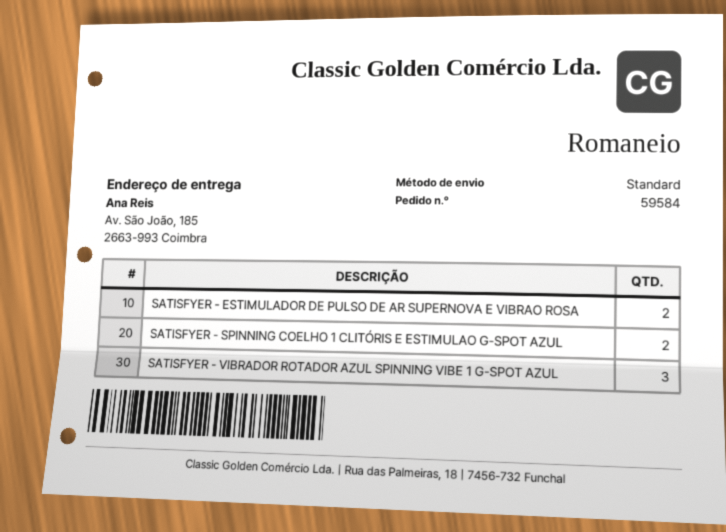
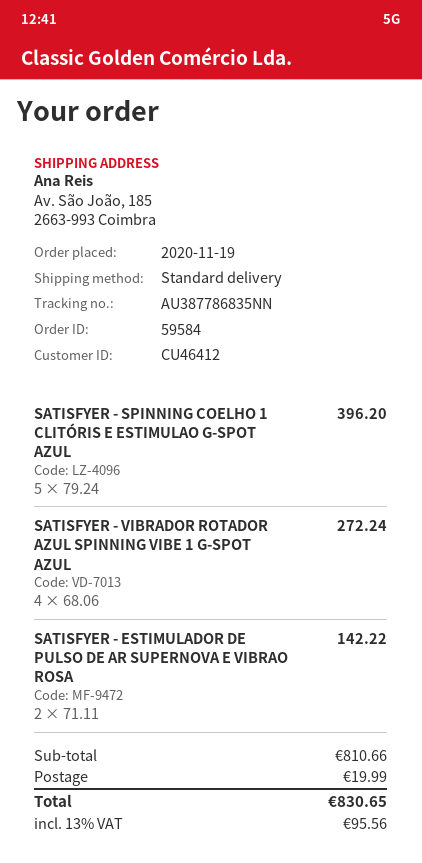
SATISFYER - SPINNING COELHO 1 CLITÓRIS E ESTIMULAO G-SPOT AZUL: 2 -> 5
SATISFYER - VIBRADOR ROTADOR AZUL SPINNING VIBE 1 G-SPOT AZUL: 3 -> 4

